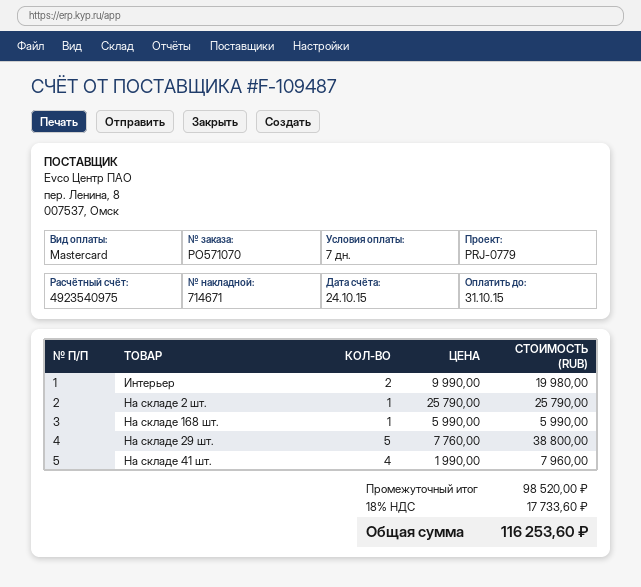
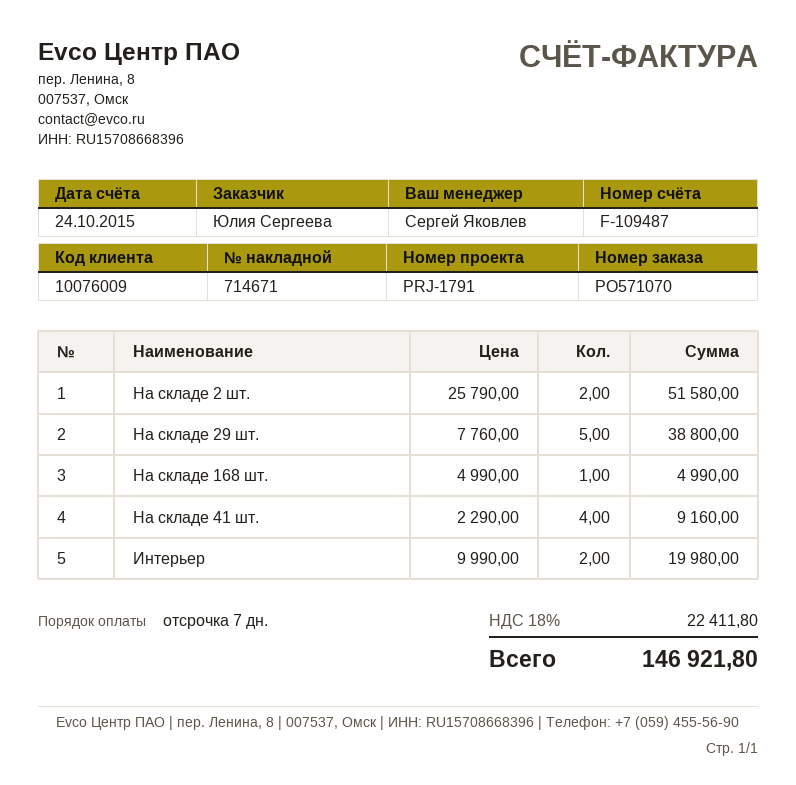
reference: PRJ-0779 -> PRJ-1791
На складе 2 шт.: 1 x 25790.00 = 25790.00 -> 2 x 25790.00 = 51580.00
На складе 168 шт.: 1 x 5990.00 = 5990.00 -> 1 x 4990.00 = 4990.00
На складе 41 шт.: 4 x 1990.00 = 7960.00 -> 4 x 2290.00 = 9160.00
tax: 18% = 17733.60 -> 18% = 22411.80
total: 116253.60 -> 146921.80

